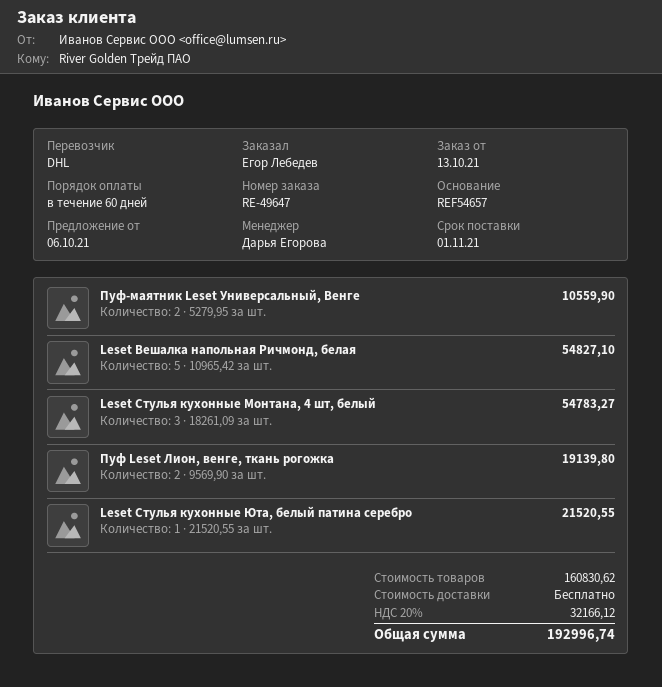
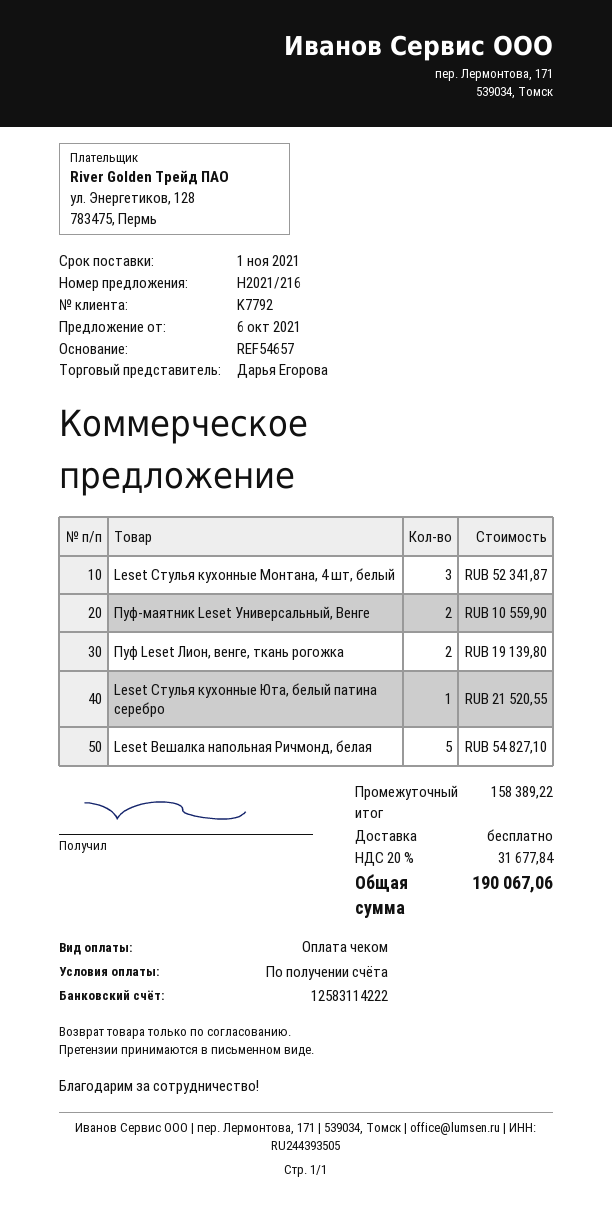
payment terms: 60 days -> on receipt
Leset Стулья кухонные Монтана, 4 шт, белый: 3 for 54783.27 -> 3 for 52341.87
subtotal: 160830.62 -> 158389.22
tax: 20% = 32166.12 -> 20% = 31677.84
total: 192996.74 -> 190067.06

